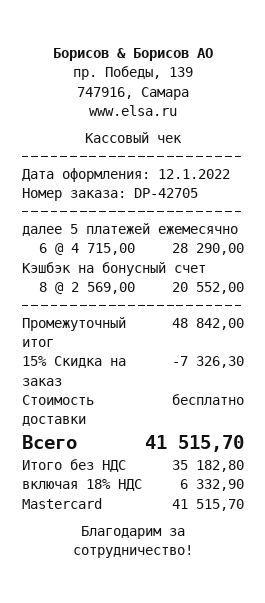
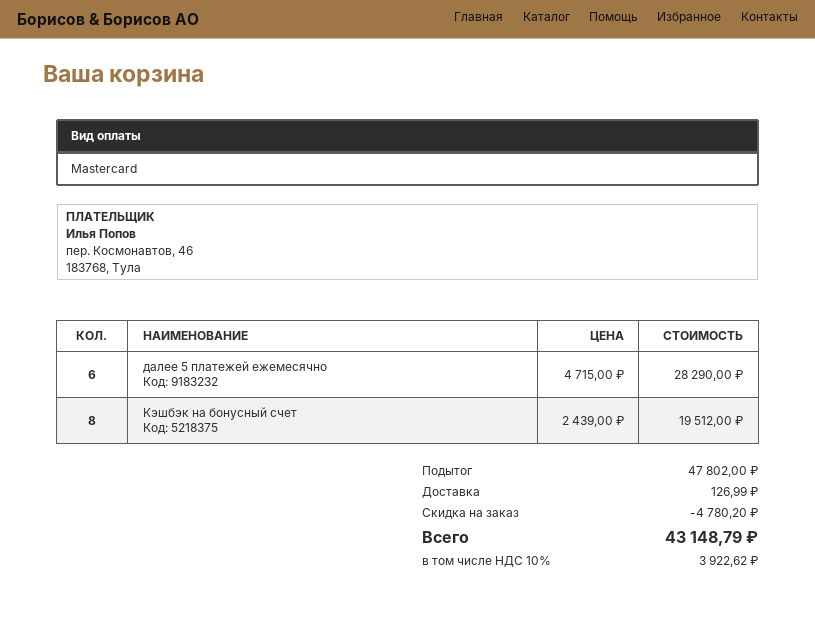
Кэшбэк на бонусный счет: 8 x 2569.00 = 20552.00 -> 8 x 2439.00 = 19512.00
subtotal: 48842.00 -> 47802.00
discount: 7326.30 -> 4780.20
shipping: 0.00 -> 126.99
tax: 18% = 6332.90 -> 10% = 3922.62
total: 41515.70 -> 43148.79

